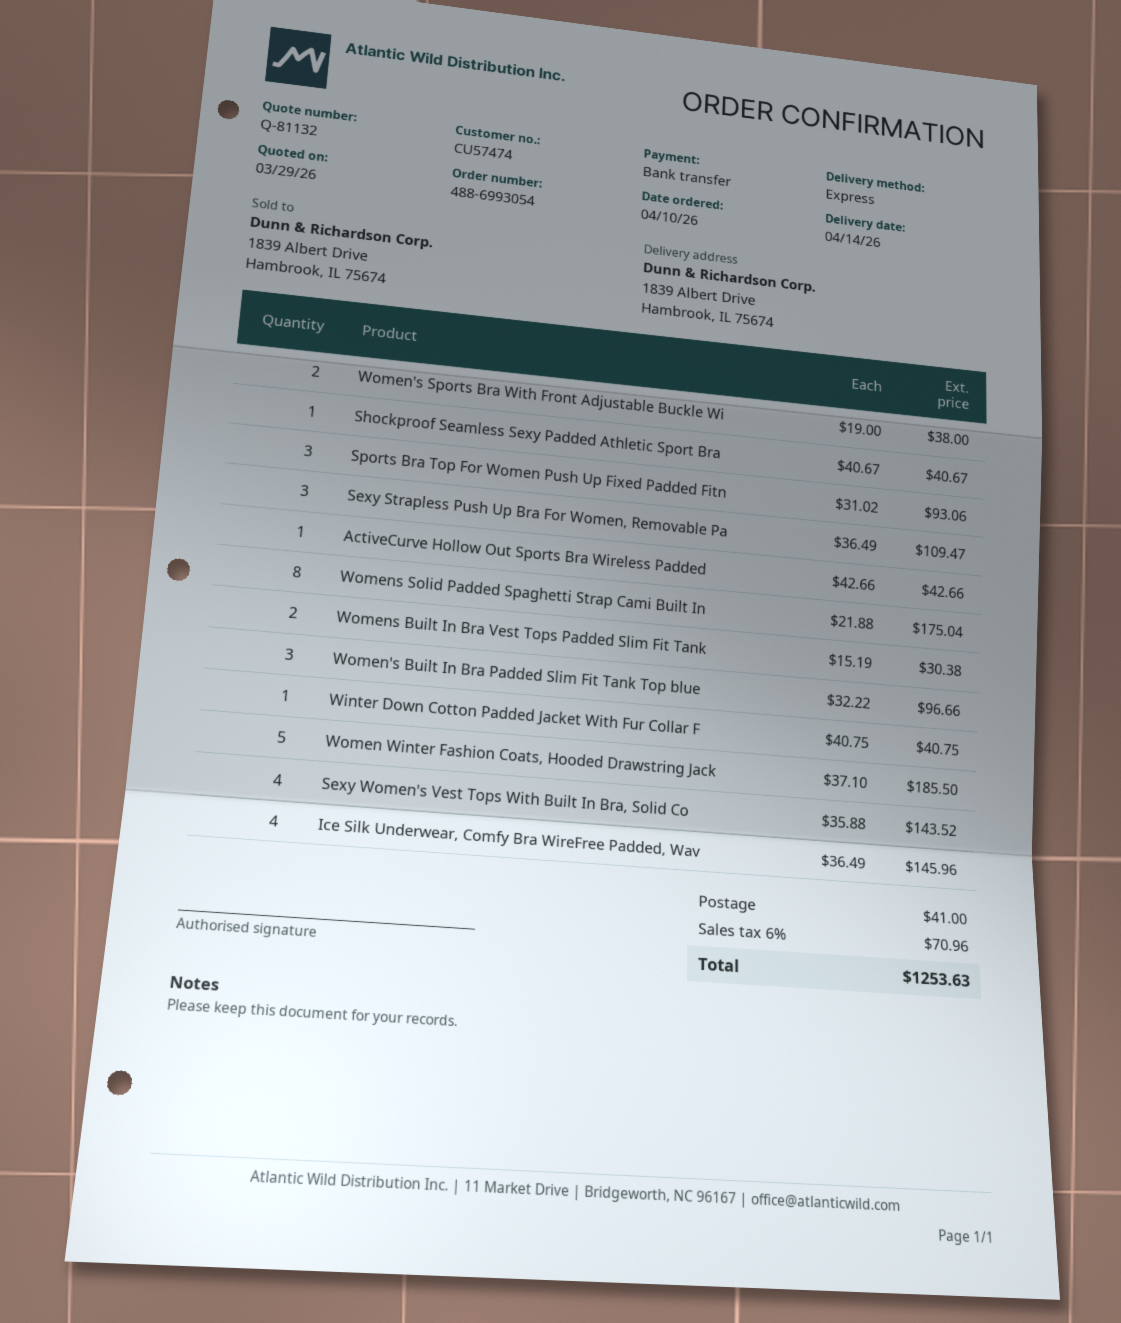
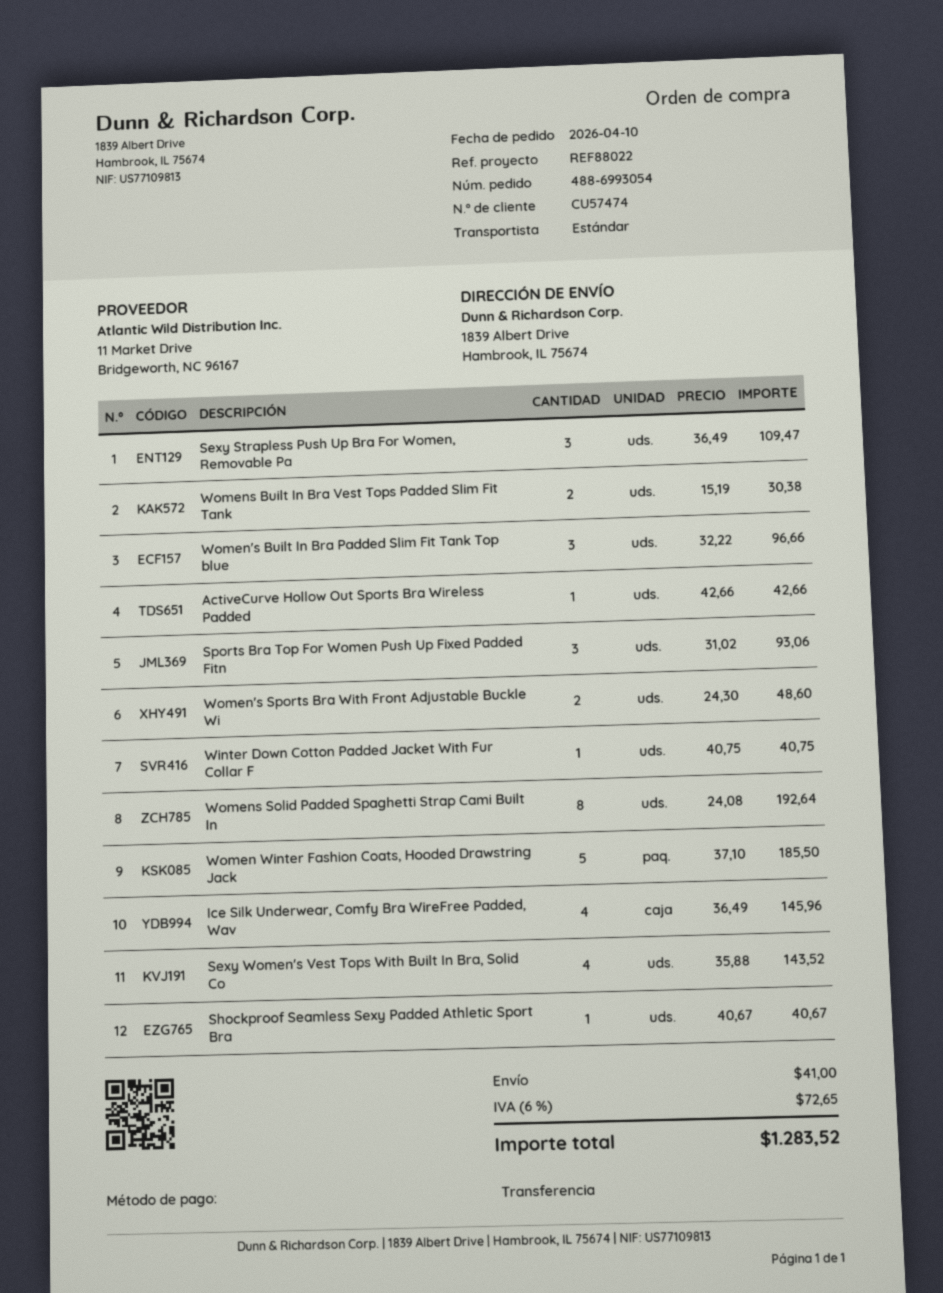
shipping method: express -> standard
Women's Sports Bra With Front Adjustable Buckle Wi: 2 x 19.00 = 38.00 -> 2 x 24.30 = 48.60
Womens Solid Padded Spaghetti Strap Cami Built In: 8 x 21.88 = 175.04 -> 8 x 24.08 = 192.64
tax: 6% = 70.96 -> 6% = 72.65
total: 1253.63 -> 1283.52

